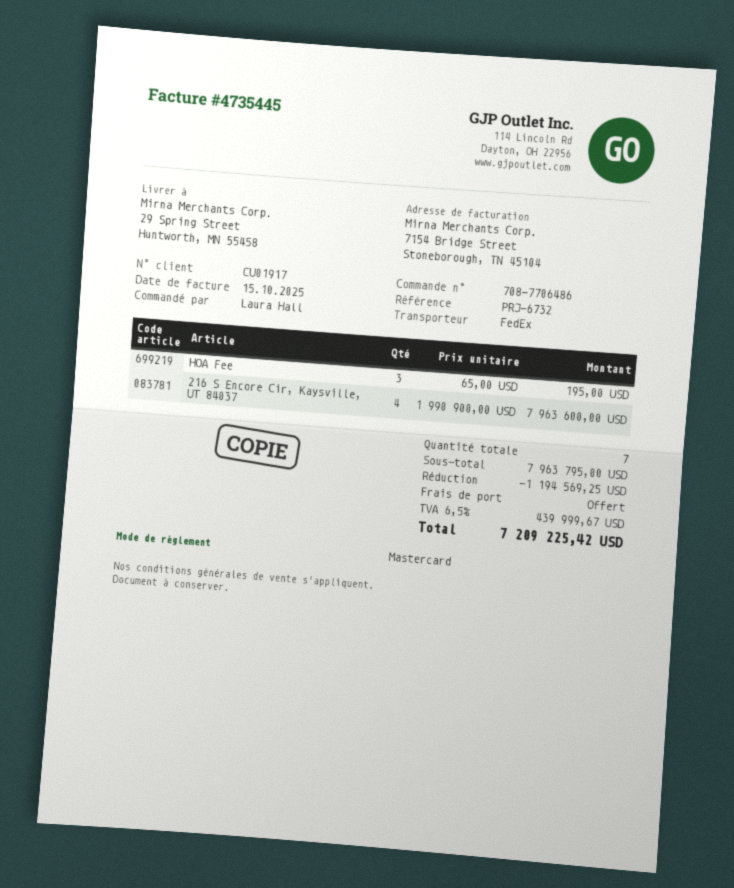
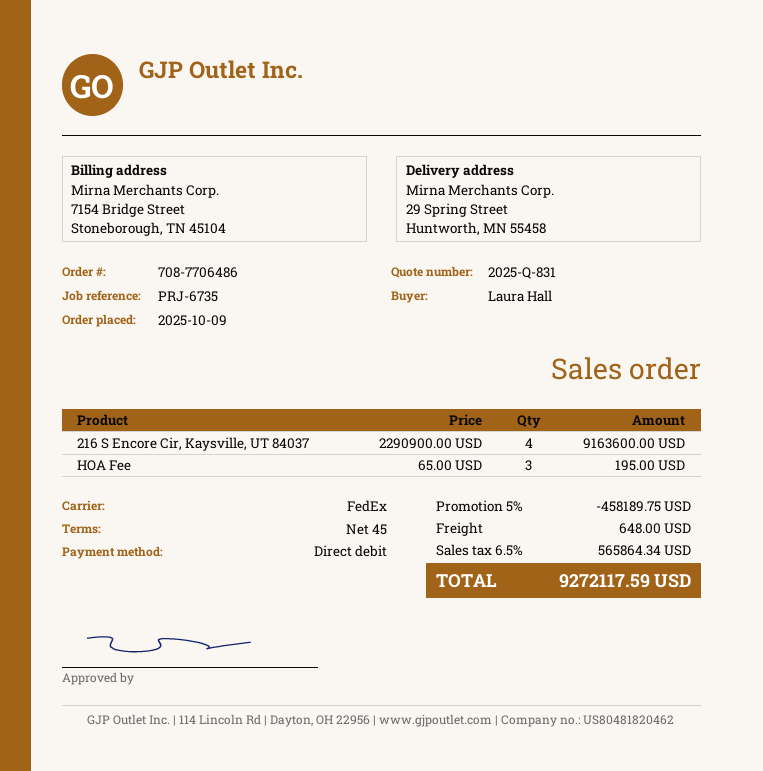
reference: PRJ-6732 -> PRJ-6735
payment method: Mastercard -> direct debit
216 S Encore Cir, Kaysville, UT 84037: 4 x 1990900.00 = 7963600.00 -> 4 x 2290900.00 = 9163600.00
discount: 1194569.25 -> 458189.75
shipping: 0.00 -> 648.00
tax: 6.5% = 439999.67 -> 6.5% = 565864.34
total: 7209225.42 -> 9272117.59

